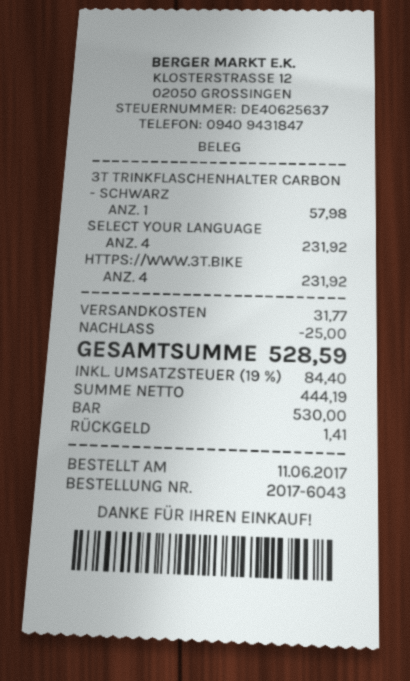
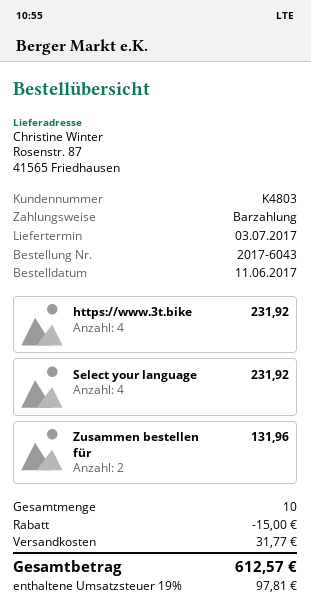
3T TRINKFLASCHENHALTER CARBON - SCHWARZ: 1 for 57.98 -> none
Zusammen bestellen für: none -> 2 for 131.96
discount: 25.00 -> 15.00
tax: 19% = 84.40 -> 19% = 97.81
total: 528.59 -> 612.57

